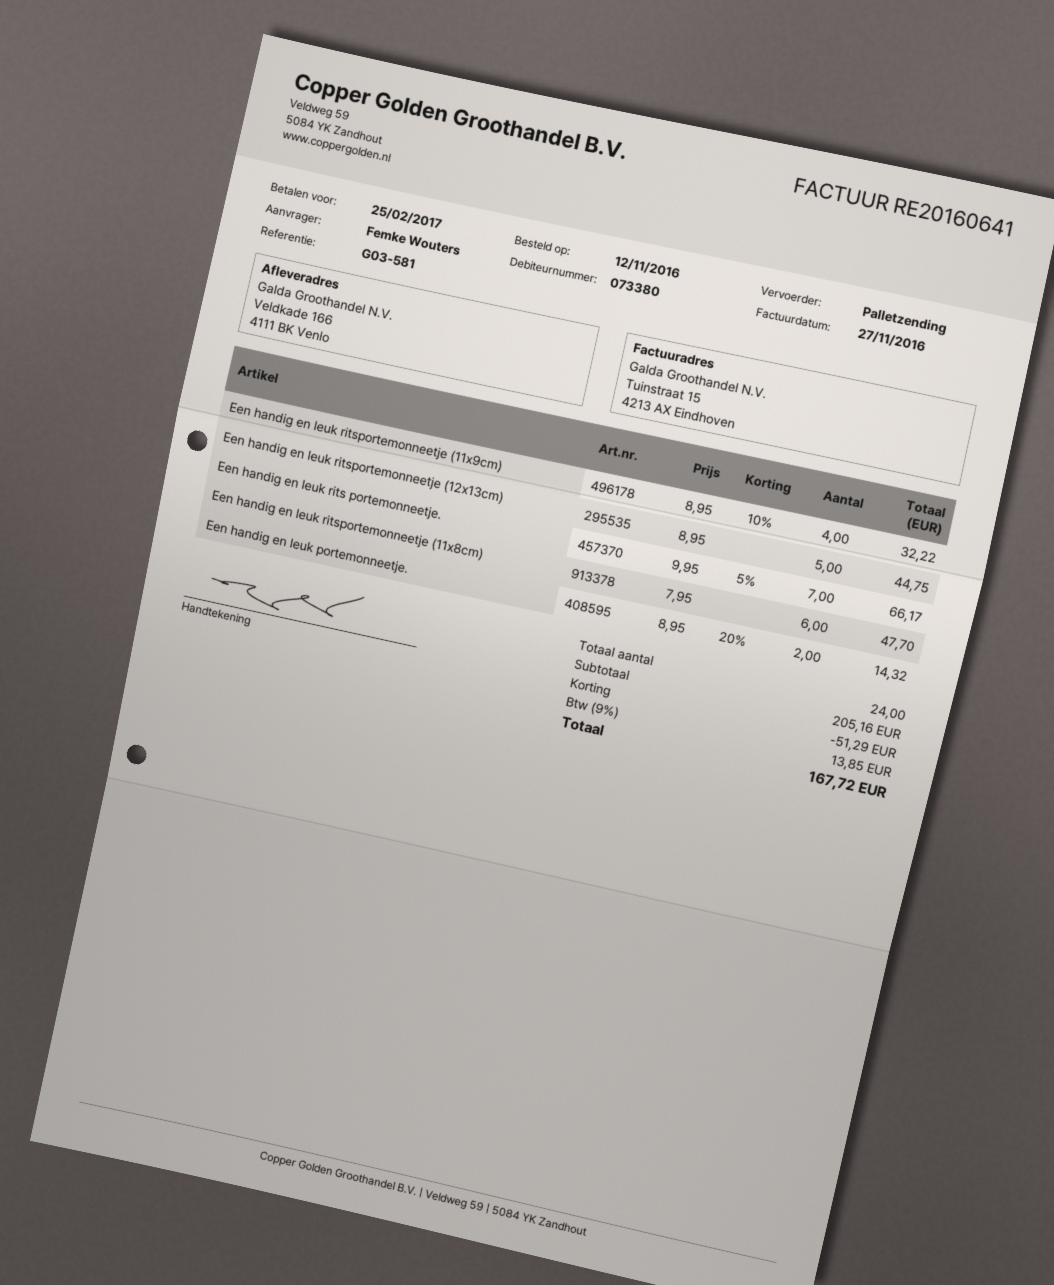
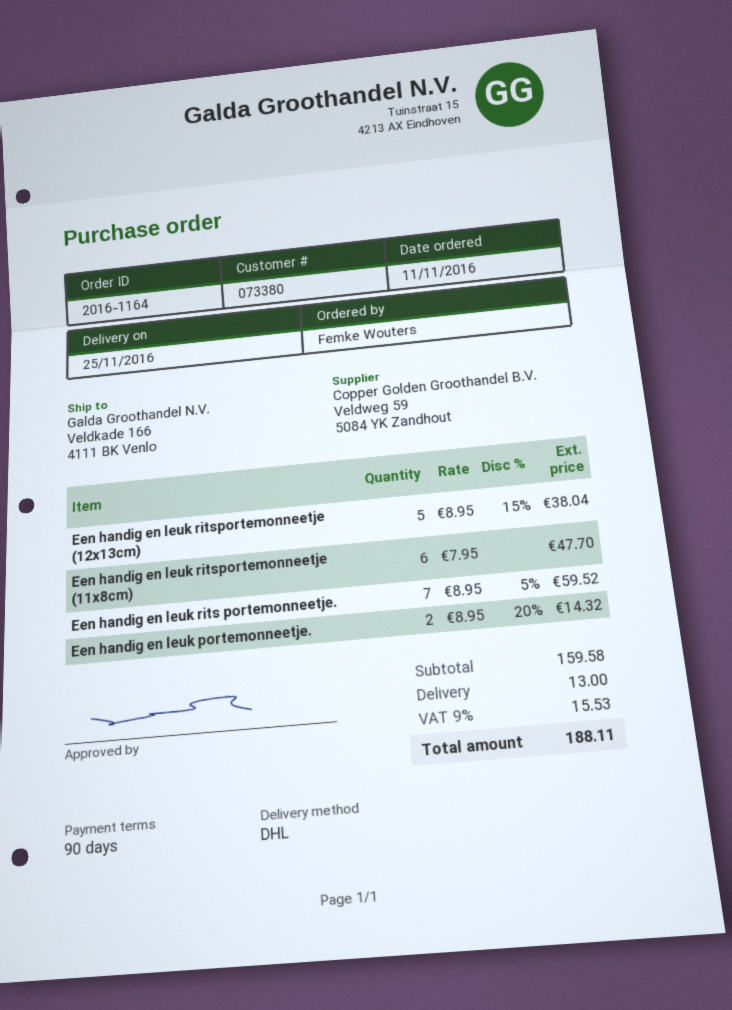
order date: 2016-11-12 -> 2016-11-11
shipping method: pallet freight -> DHL
Een handig en leuk ritsportemonneetje (11x9cm): 4 x 8.95 - 10% = 32.22 -> none
Een handig en leuk ritsportemonneetje (12x13cm): 5 x 8.95 = 44.75 -> 5 x 8.95 - 15% = 38.04
Een handig en leuk rits portemonneetje.: 7 x 9.95 - 5% = 66.17 -> 7 x 8.95 - 5% = 59.52
subtotal: 205.16 -> 159.58
discount: 51.29 -> none
shipping: none -> 13.00
tax: 9% = 13.85 -> 9% = 15.53
total: 167.72 -> 188.11

